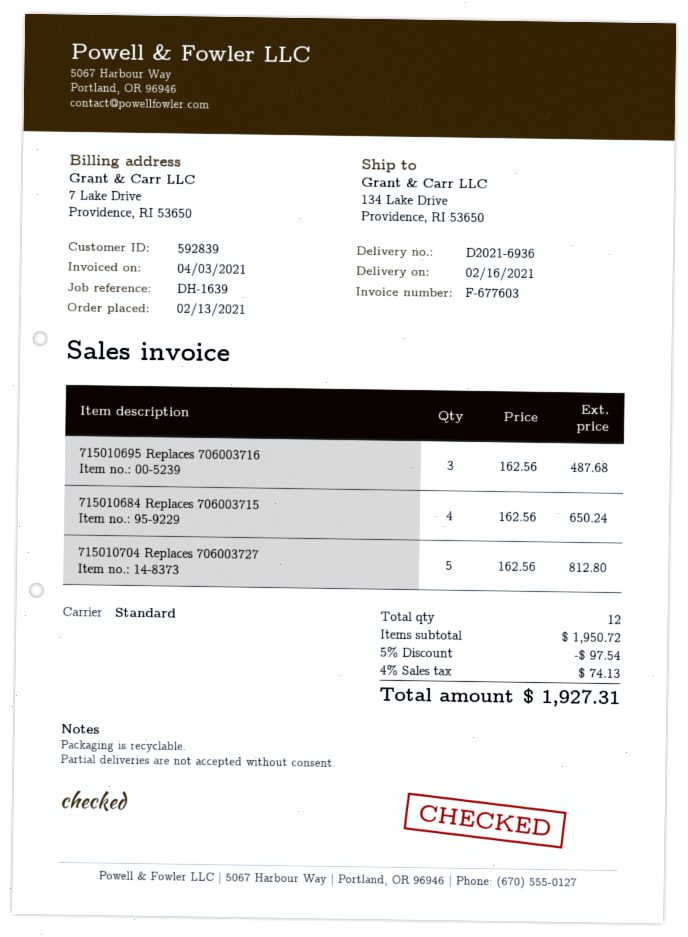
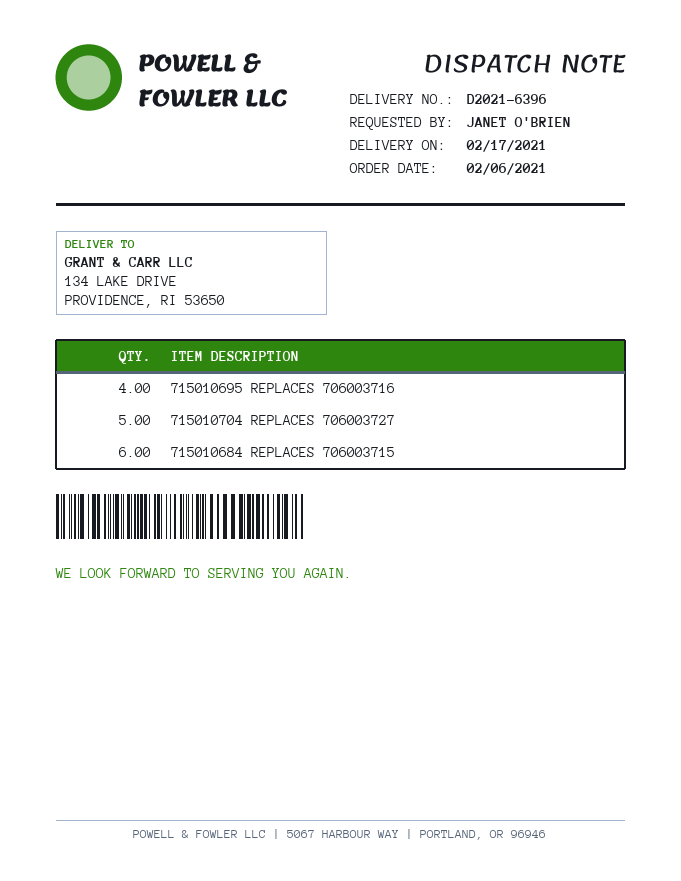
order date: 2021-02-13 -> 2021-02-06
delivery note number: D2021-6936 -> D2021-6396
delivery date: 2021-02-16 -> 2021-02-17
715010695 Replaces 706003716: 3 -> 4
715010684 Replaces 706003715: 4 -> 6

